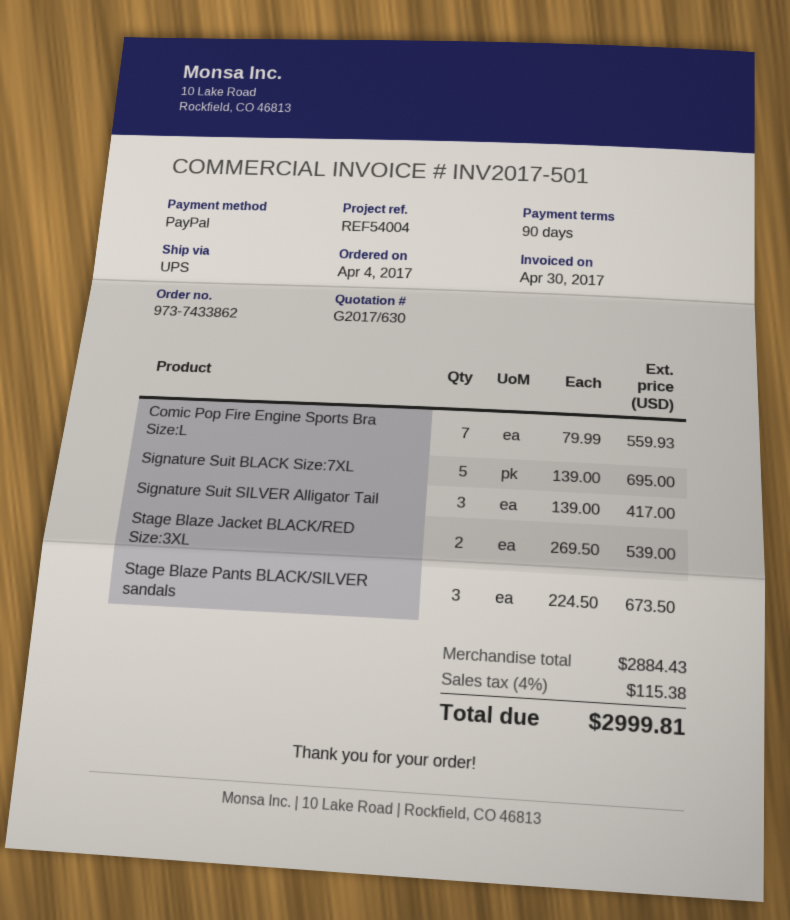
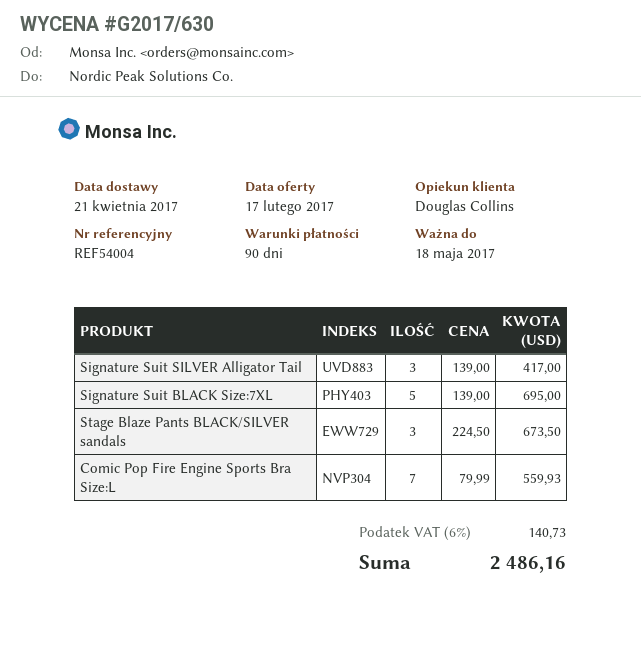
Stage Blaze Jacket BLACK/RED Size:3XL: 2 x 269.50 = 539.00 -> none
tax: 4% = 115.38 -> 6% = 140.73
total: 2999.81 -> 2486.16

